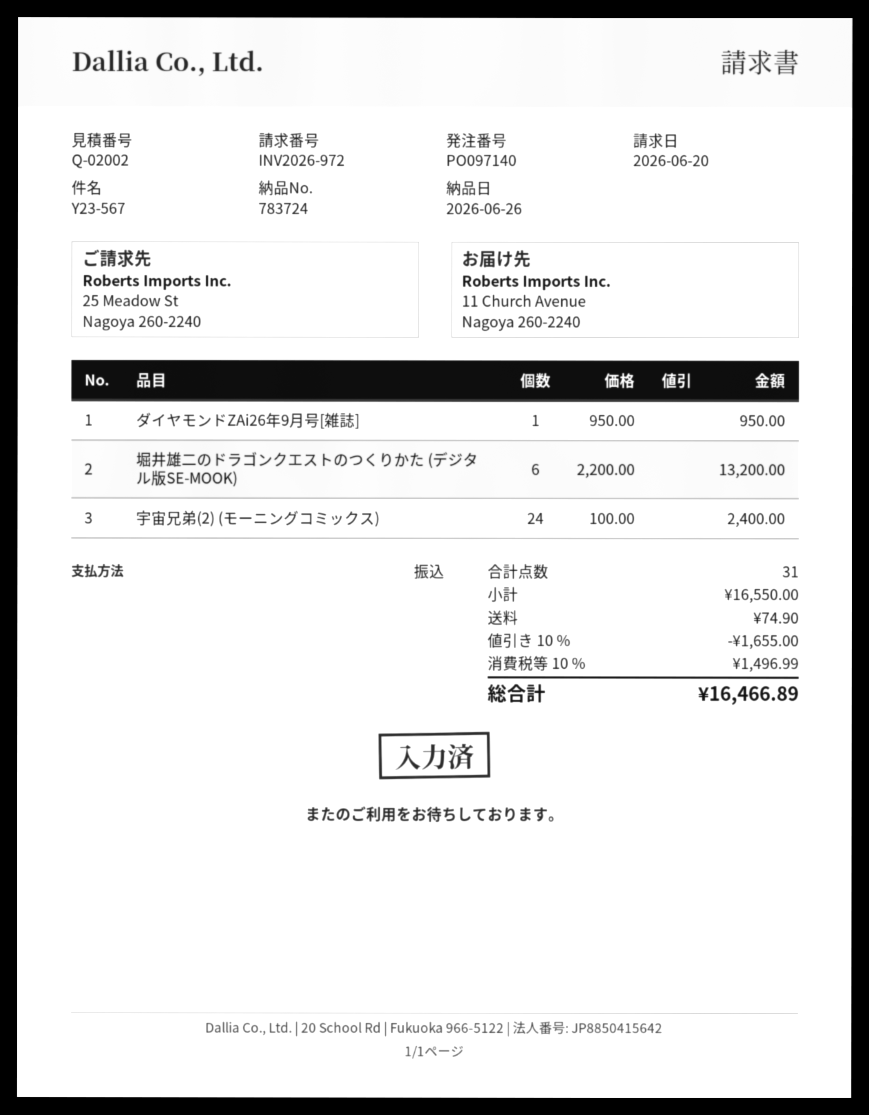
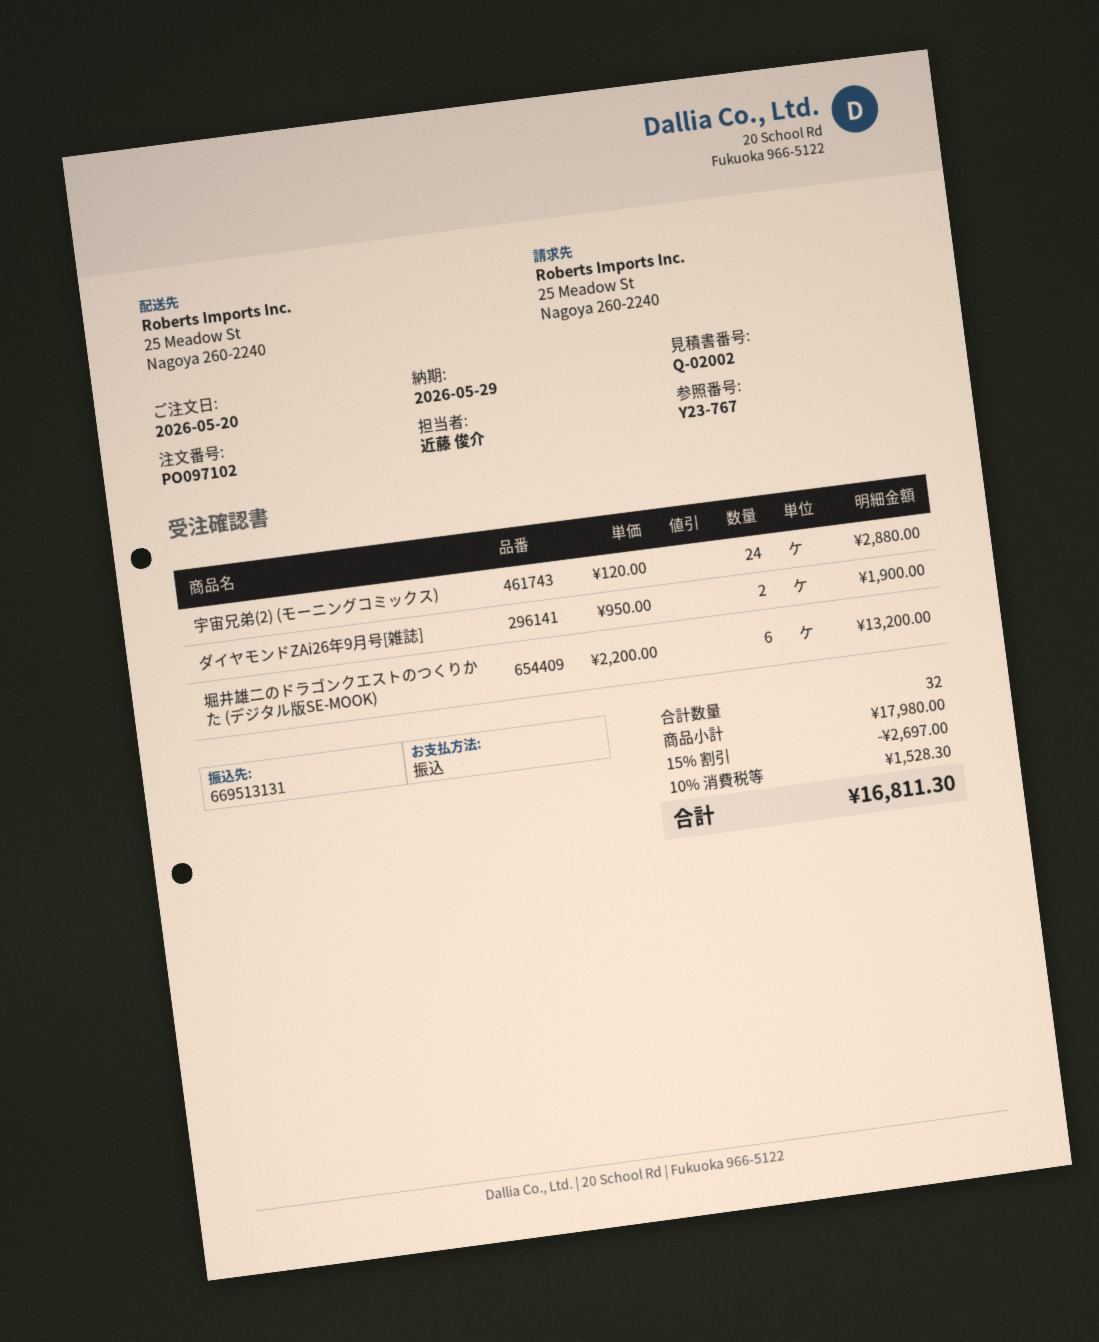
order number: PO097140 -> PO097102
delivery date: 2026-06-26 -> 2026-05-29
reference: Y23-567 -> Y23-767
ship to: 11 Church Avenue, Nagoya 260-2240 -> 25 Meadow St, Nagoya 260-2240
ダイヤモンドZAi26年9月号[雑誌]: 1 x 950.00 = 950.00 -> 2 x 950.00 = 1900.00
宇宙兄弟(2) (モーニングコミックス): 24 x 100.00 = 2400.00 -> 24 x 120.00 = 2880.00
total quantity: 31 -> 32
subtotal: 16550.00 -> 17980.00
discount: 10% = 1655.00 -> 15% = 2697.00
shipping: 74.90 -> none
tax: 10% = 1496.99 -> 10% = 1528.30
total: 16466.89 -> 16811.30

